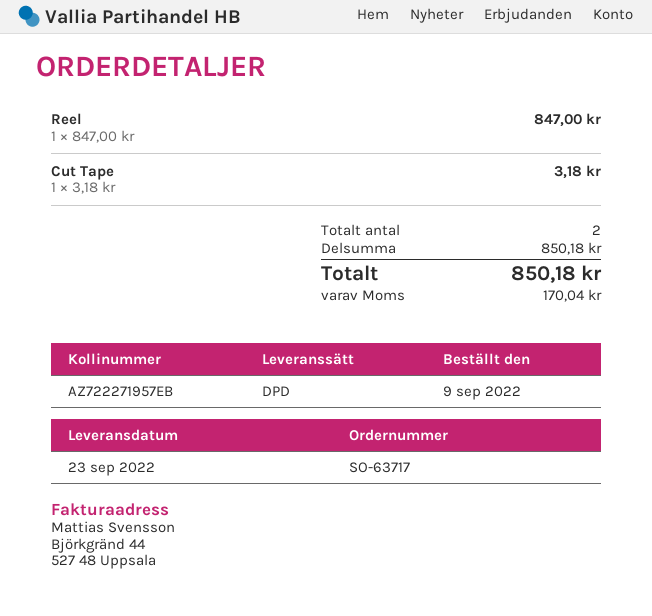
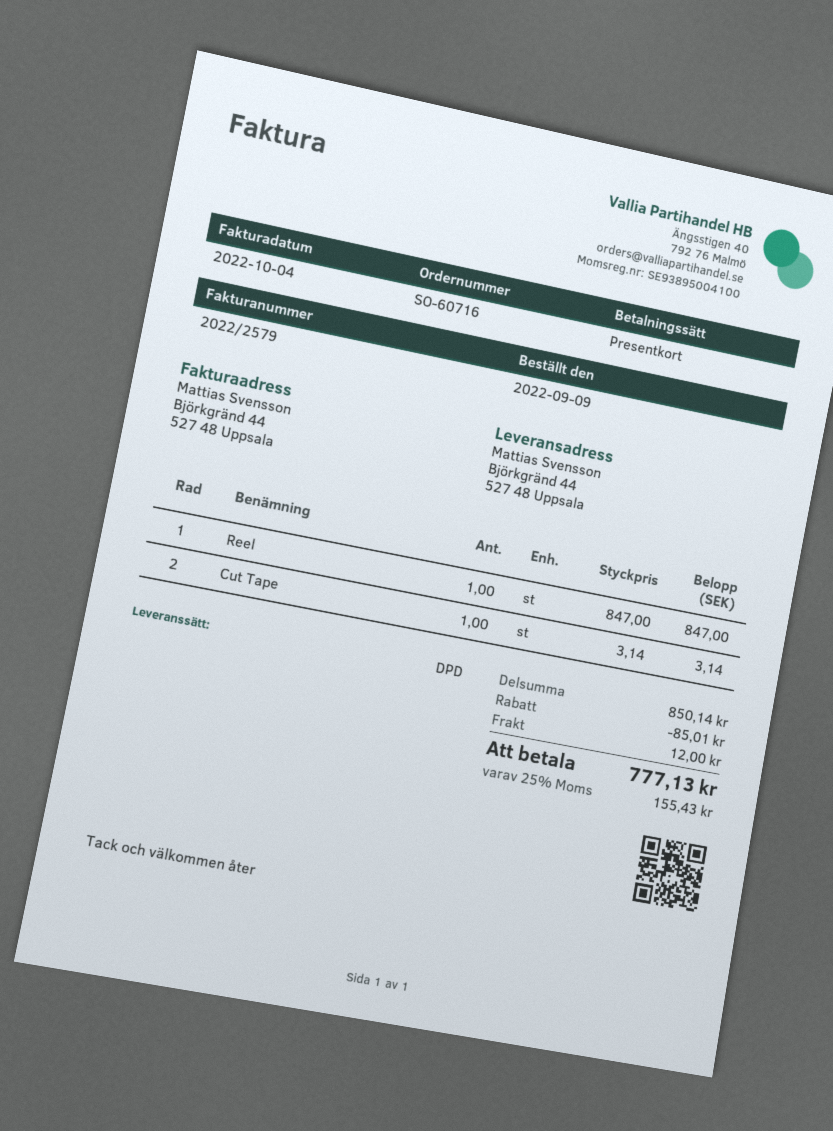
order number: SO-63717 -> SO-60716
Cut Tape: 1 x 3.18 = 3.18 -> 1 x 3.14 = 3.14
subtotal: 850.18 -> 850.14
discount: none -> 85.01
shipping: none -> 12.00
tax: 170.04 -> 155.43
total: 850.18 -> 777.13

